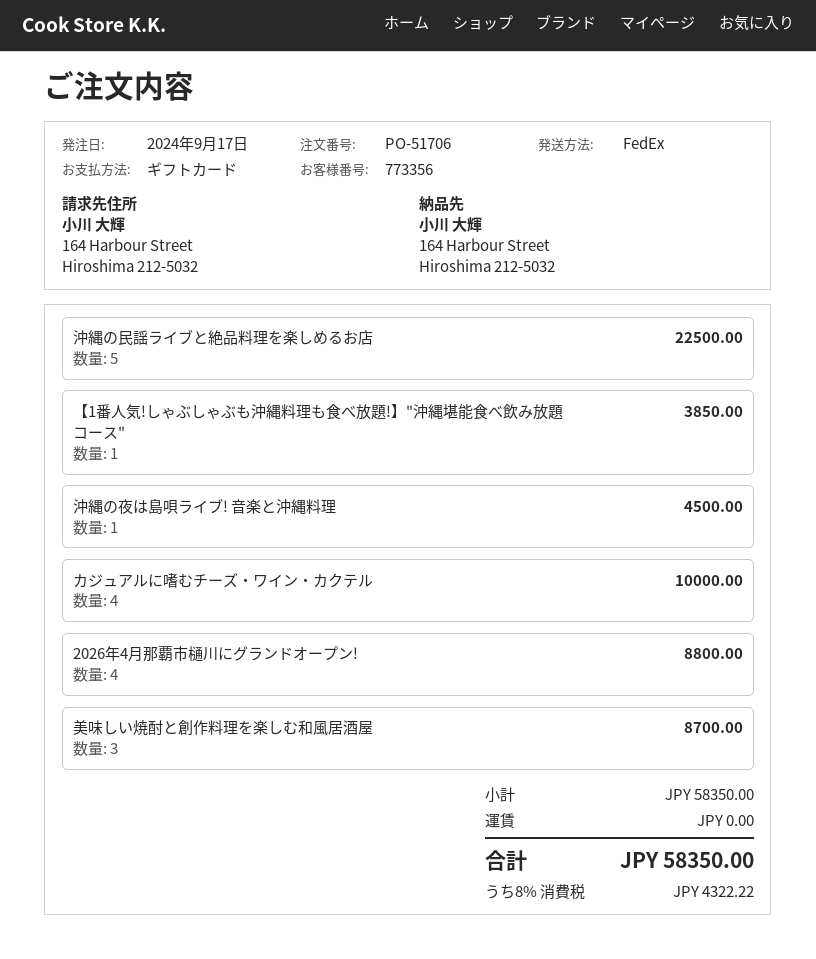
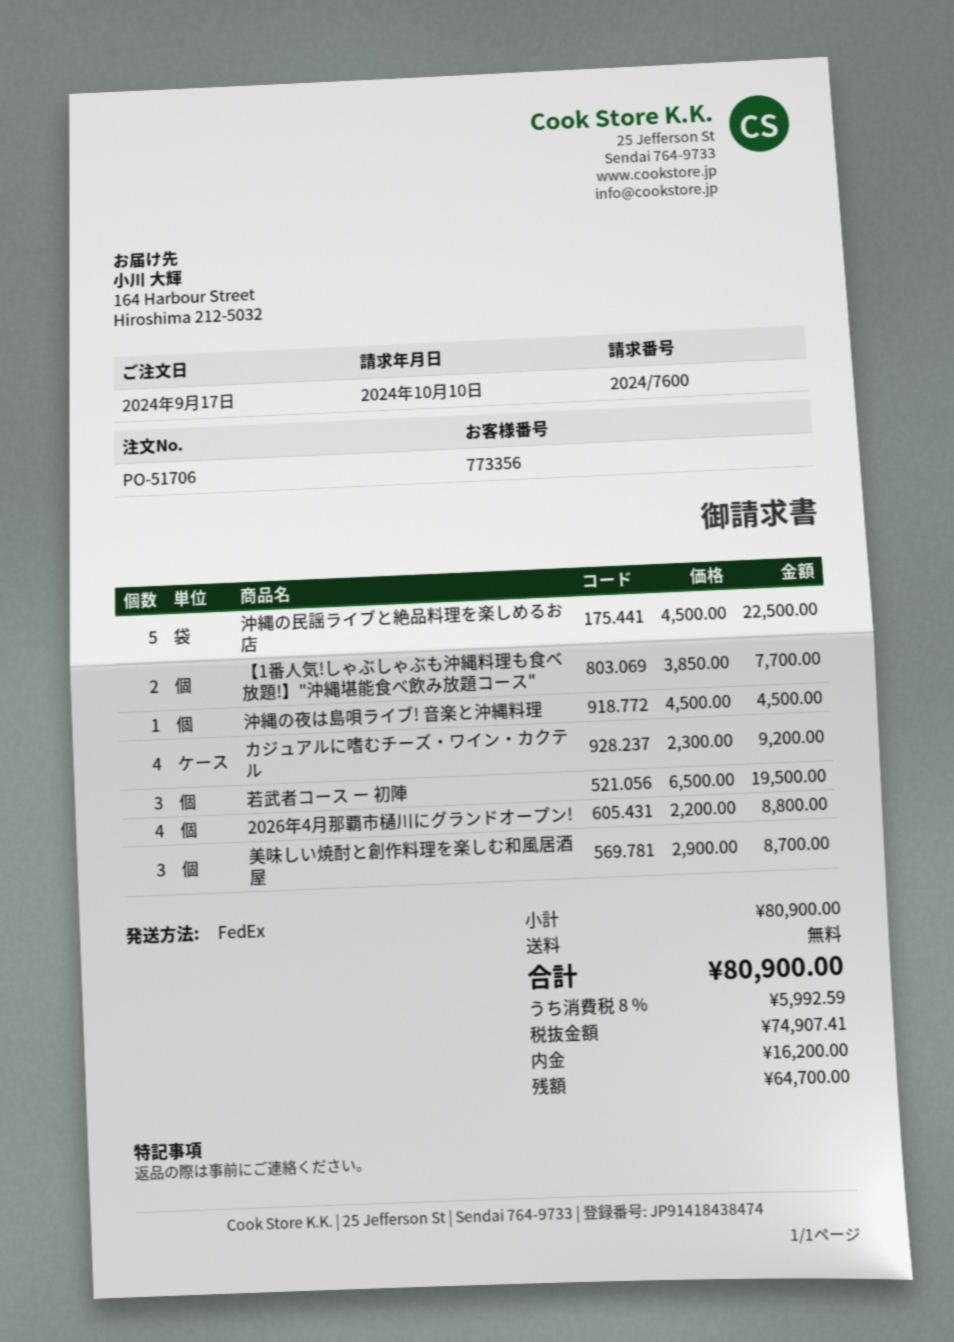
【1番人気!しゃぶしゃぶも沖縄料理も食べ放題!】"沖縄堪能食べ飲み放題コース": 1 for 3850.00 -> 2 for 7700.00
カジュアルに嗜むチーズ・ワイン・カクテル: 4 for 10000.00 -> 4 for 9200.00
若武者コース ー 初陣: none -> 3 for 19500.00
subtotal: 58350.00 -> 80900.00
tax: 8% = 4322.22 -> 8% = 5992.59
total: 58350.00 -> 80900.00

